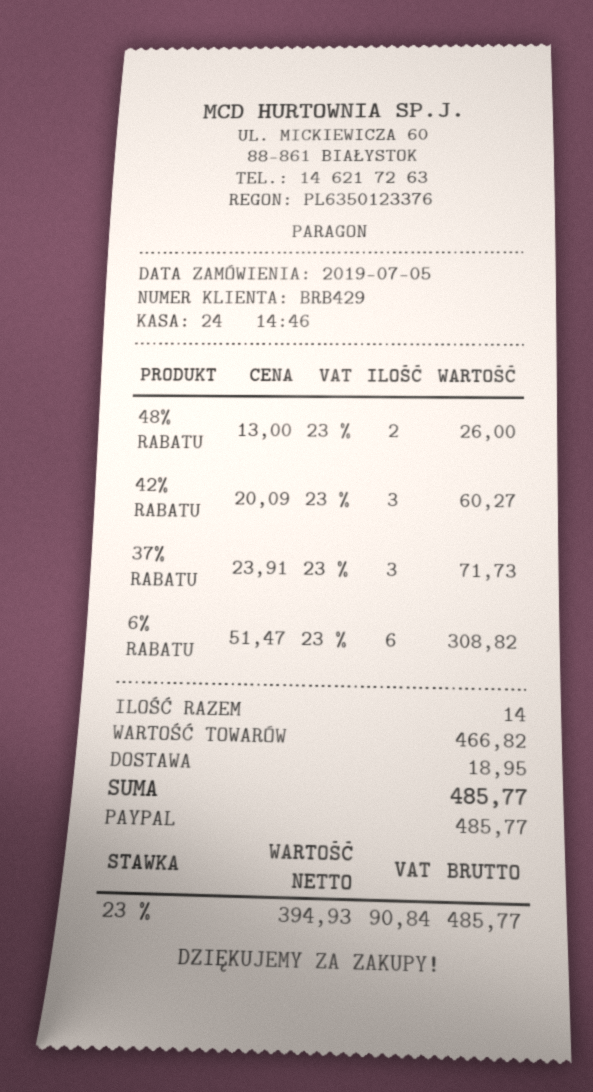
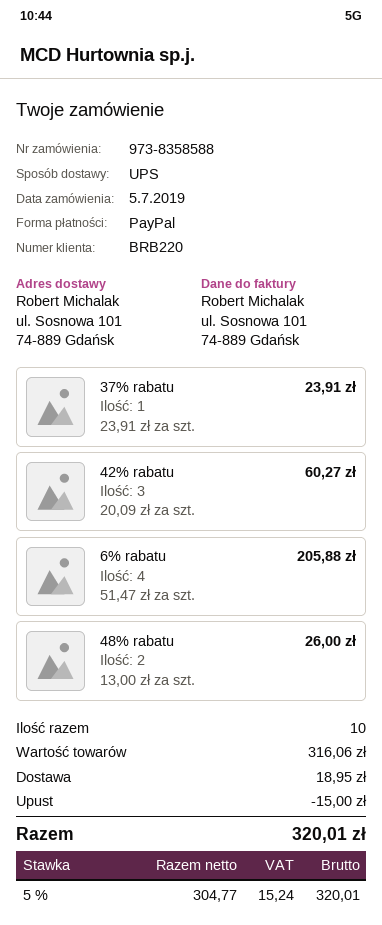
customer number: BRB429 -> BRB220
37% RABATU: 3 x 23.91 = 71.73 -> 1 x 23.91 = 23.91
6% RABATU: 6 x 51.47 = 308.82 -> 4 x 51.47 = 205.88
total quantity: 14 -> 10
subtotal: 466.82 -> 316.06
discount: none -> 15.00
net: 394.93 -> 304.77
tax: 23% = 90.84 -> 5% = 15.24
total: 485.77 -> 320.01

